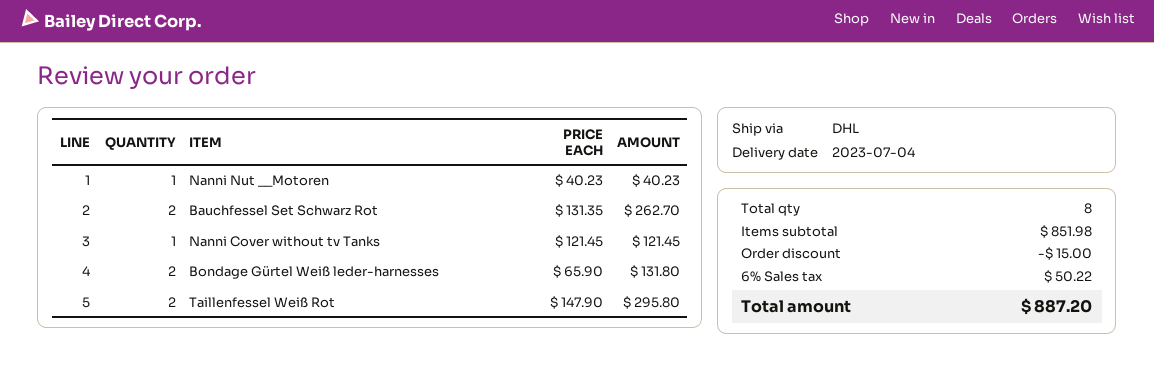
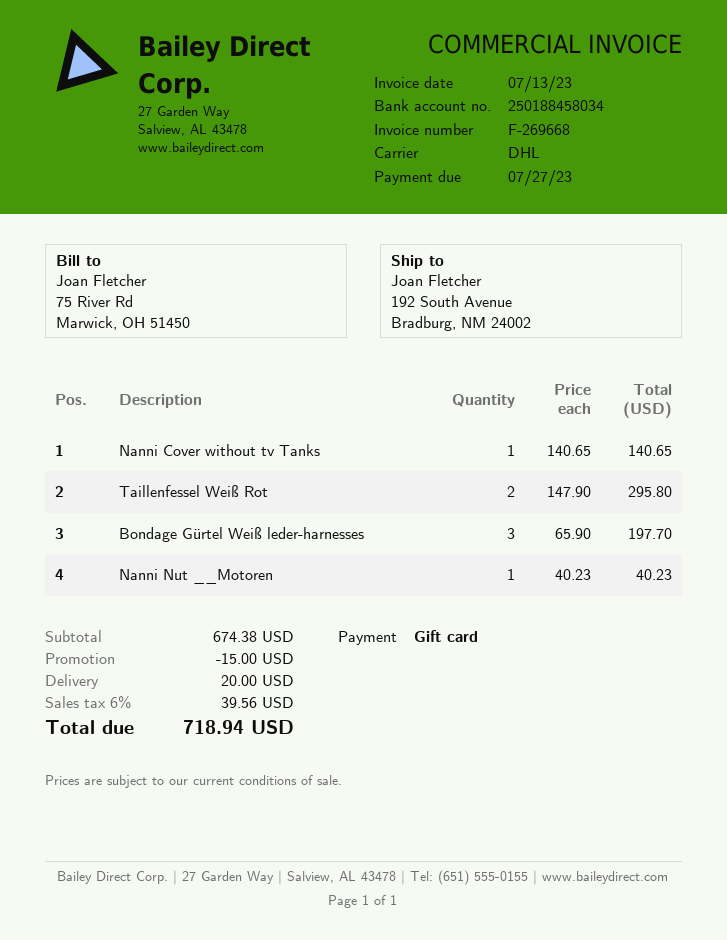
Bauchfessel Set Schwarz Rot: 2 x 131.35 = 262.70 -> none
Nanni Cover without tv Tanks: 1 x 121.45 = 121.45 -> 1 x 140.65 = 140.65
Bondage Gürtel Weiß leder-harnesses: 2 x 65.90 = 131.80 -> 3 x 65.90 = 197.70
subtotal: 851.98 -> 674.38
shipping: none -> 20.00
tax: 6% = 50.22 -> 6% = 39.56
total: 887.20 -> 718.94

